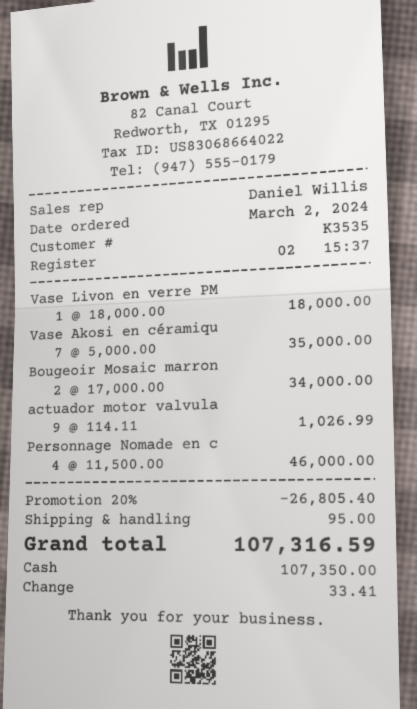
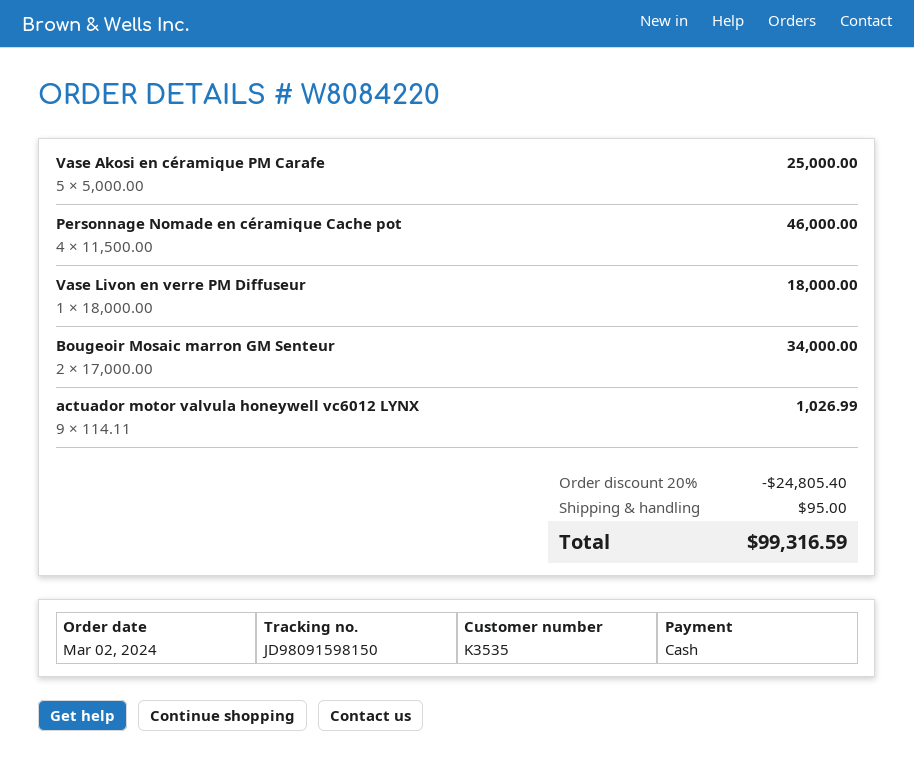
Vase Akosi en céramiqu: 7 x 5000.00 = 35000.00 -> 5 x 5000.00 = 25000.00
discount: 20% = 26805.40 -> 20% = 24805.40
total: 107316.59 -> 99316.59

